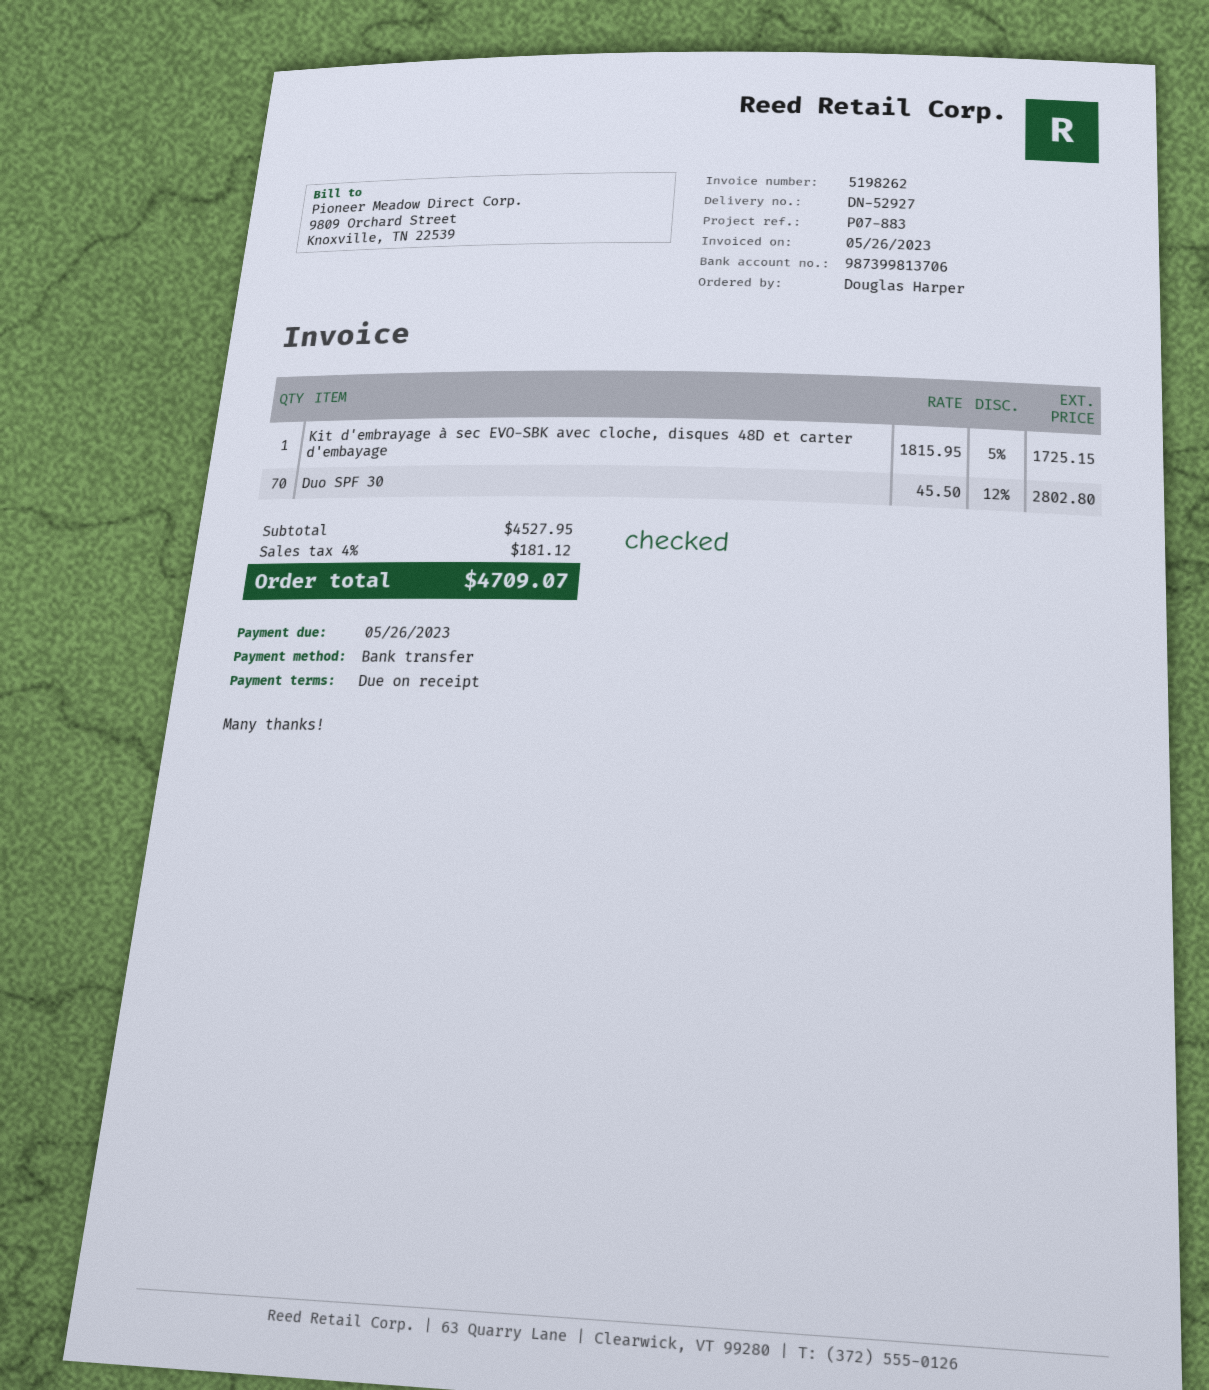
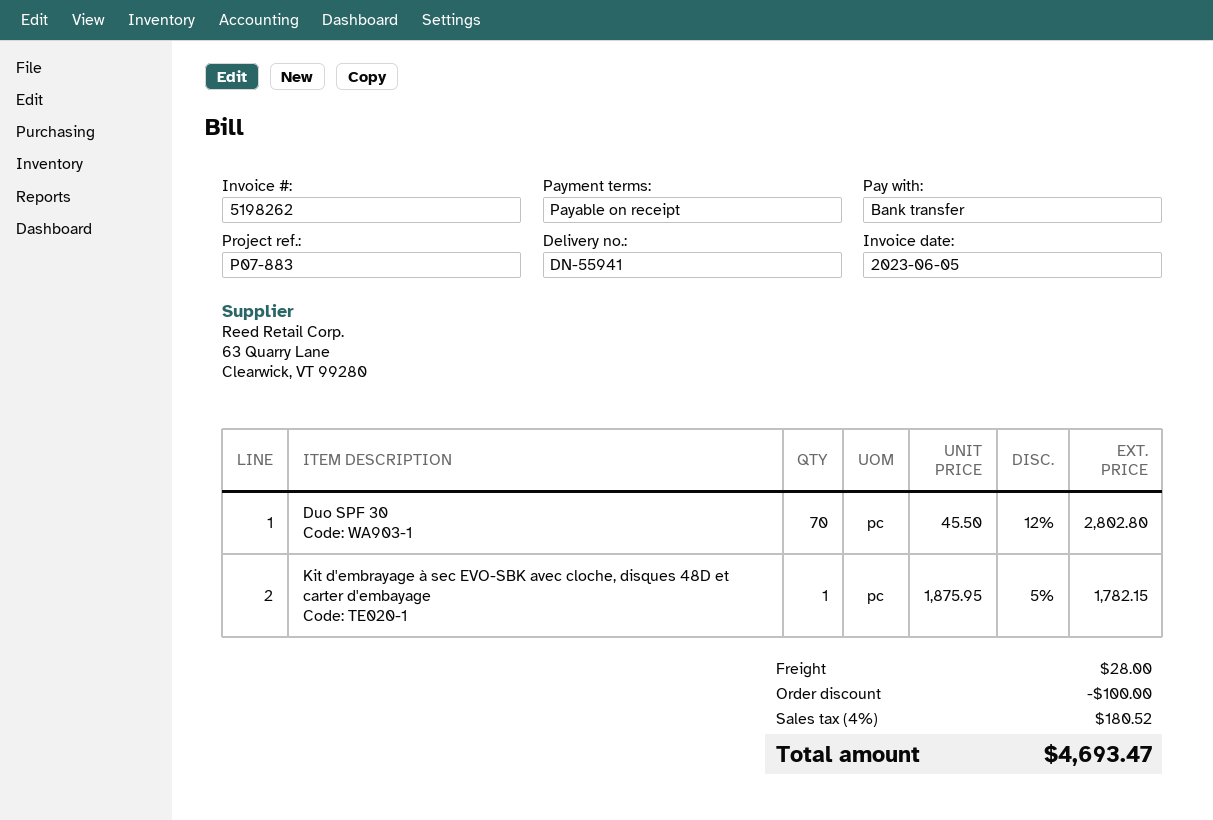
delivery note number: DN-52927 -> DN-55941
invoice date: 2023-05-26 -> 2023-06-05
Kit d'embrayage à sec EVO-SBK avec cloche, disques 48D et carter d'embayage: 1 x 1815.95 - 5% = 1725.15 -> 1 x 1875.95 - 5% = 1782.15
discount: none -> 100.00
shipping: none -> 28.00
tax: 4% = 181.12 -> 4% = 180.52
total: 4709.07 -> 4693.47

